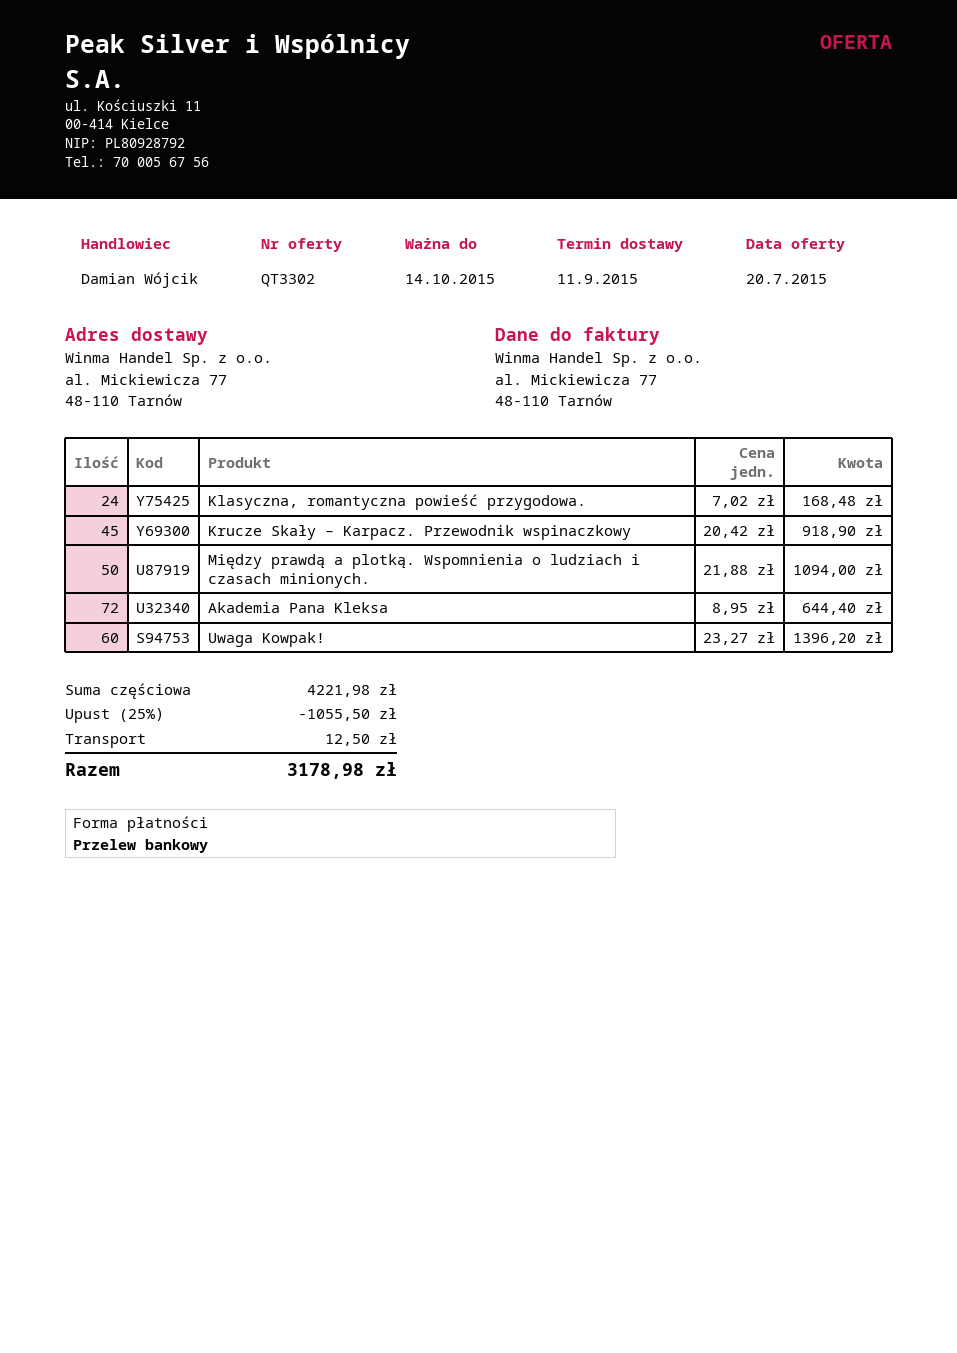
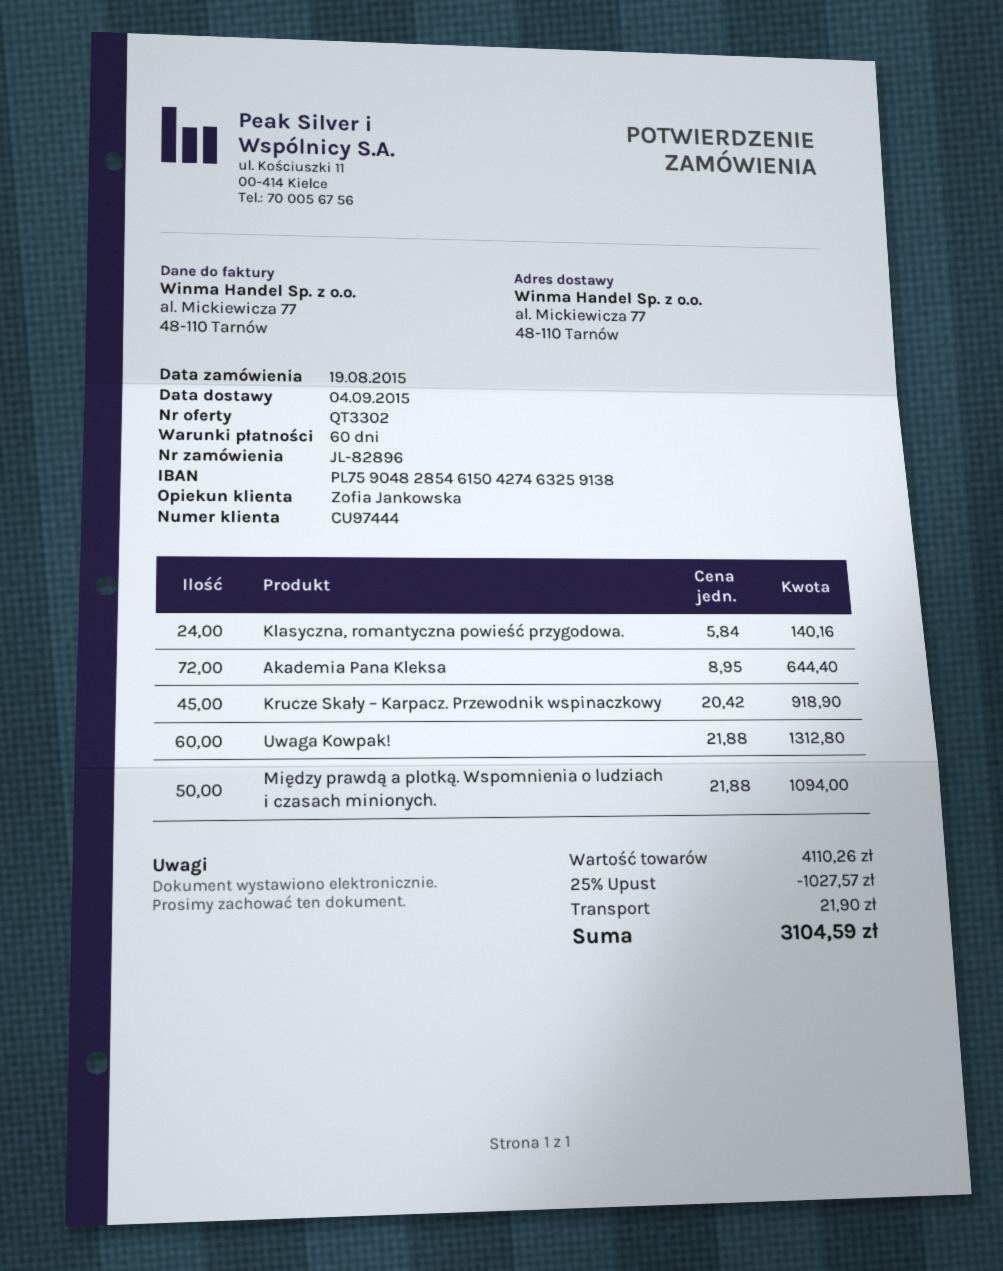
delivery date: 2015-09-11 -> 2015-09-04
sales rep: Damian Wójcik -> Zofia Jankowska
Klasyczna, romantyczna powieść przygodowa.: 24 x 7.02 = 168.48 -> 24 x 5.84 = 140.16
Uwaga Kowpak!: 60 x 23.27 = 1396.20 -> 60 x 21.88 = 1312.80
subtotal: 4221.98 -> 4110.26
discount: 25% = 1055.50 -> 25% = 1027.57
shipping: 12.50 -> 21.90
total: 3178.98 -> 3104.59

